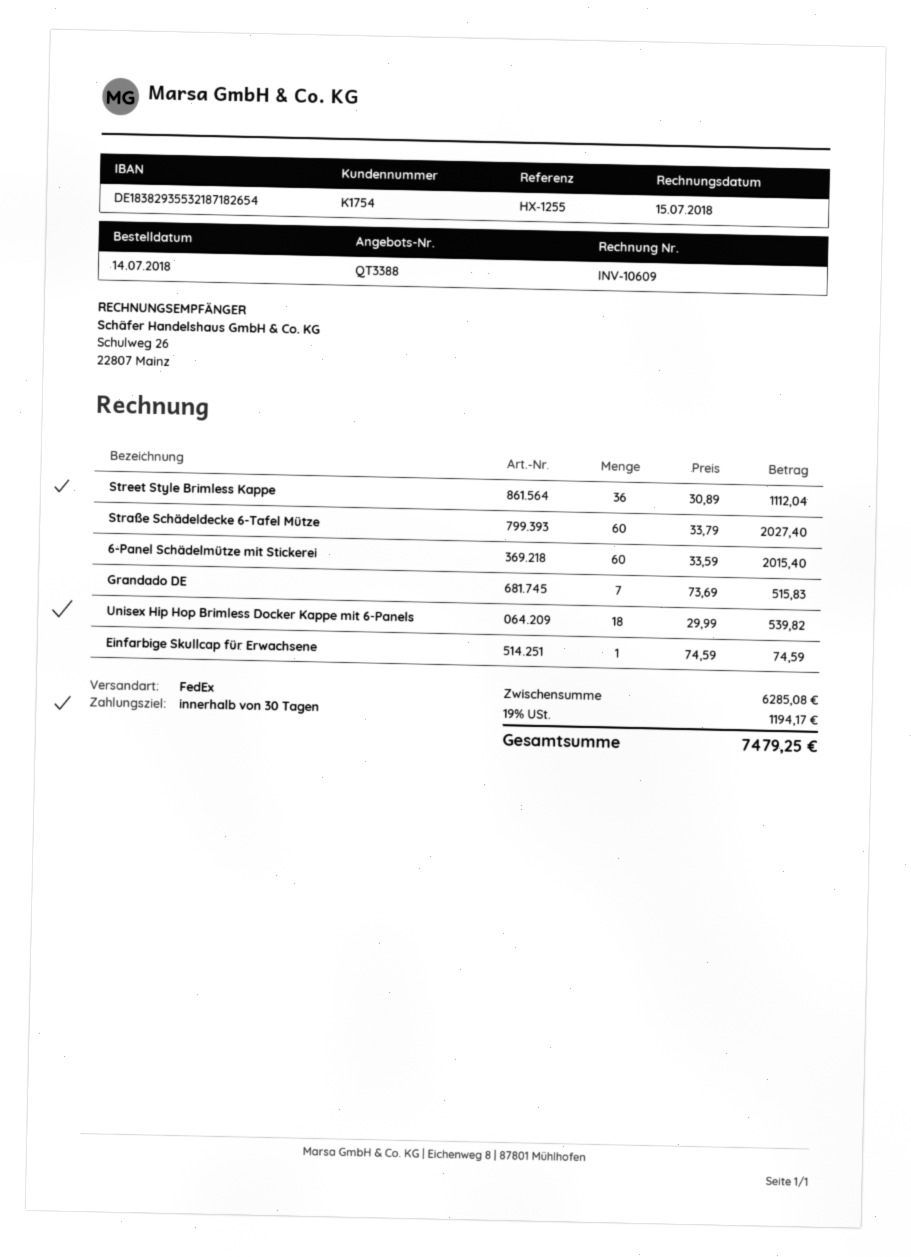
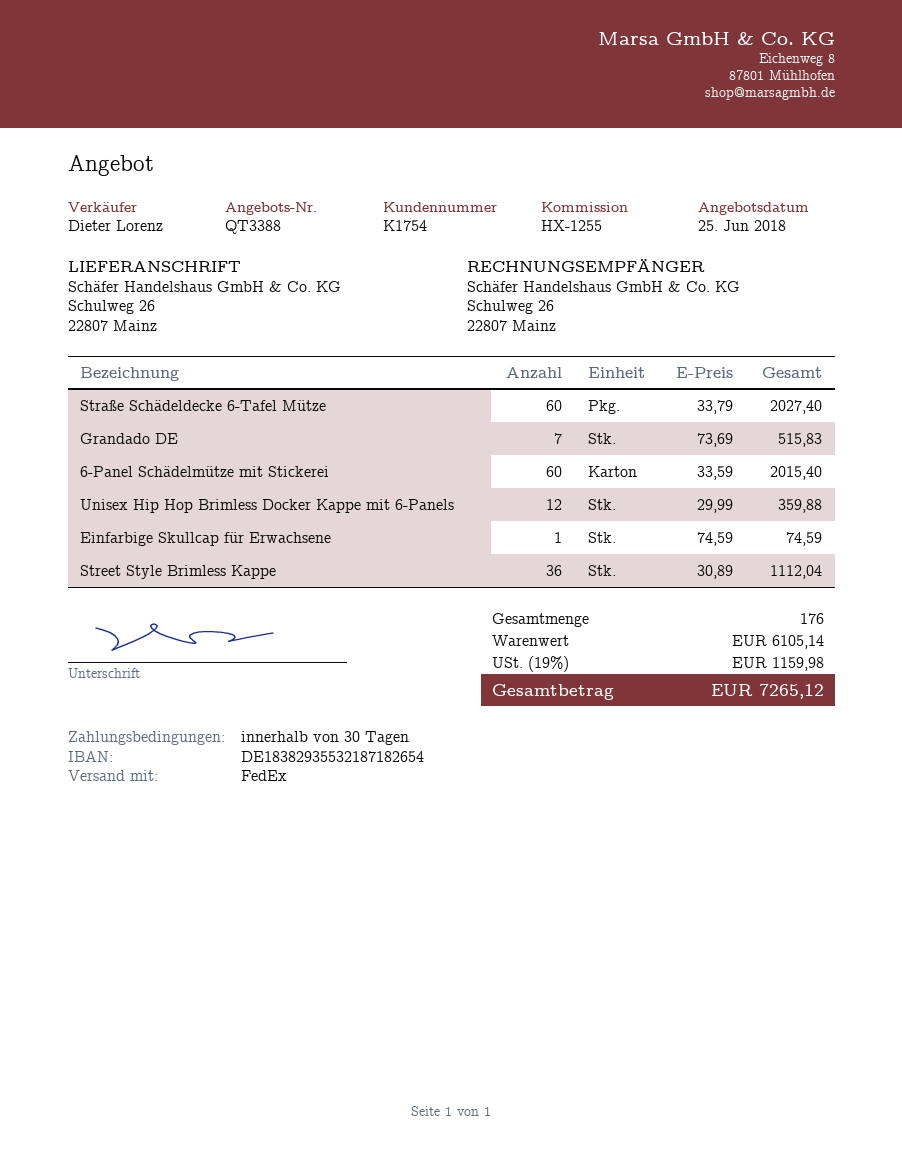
Unisex Hip Hop Brimless Docker Kappe mit 6-Panels: 18 x 29.99 = 539.82 -> 12 x 29.99 = 359.88
subtotal: 6285.08 -> 6105.14
tax: 19% = 1194.17 -> 19% = 1159.98
total: 7479.25 -> 7265.12

